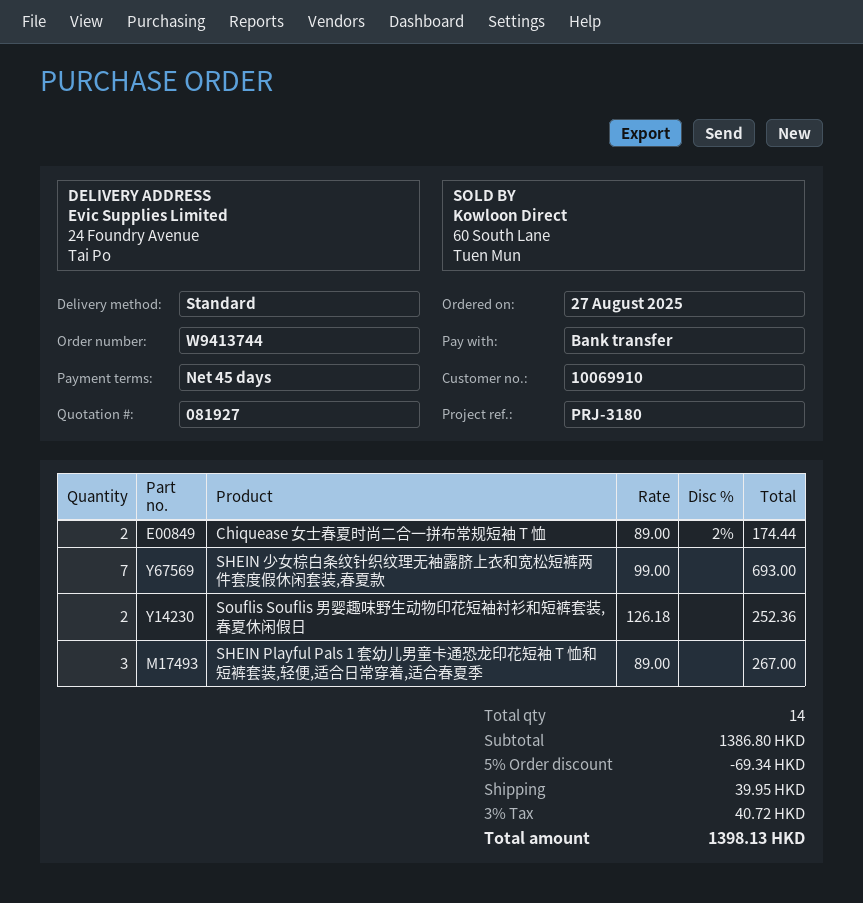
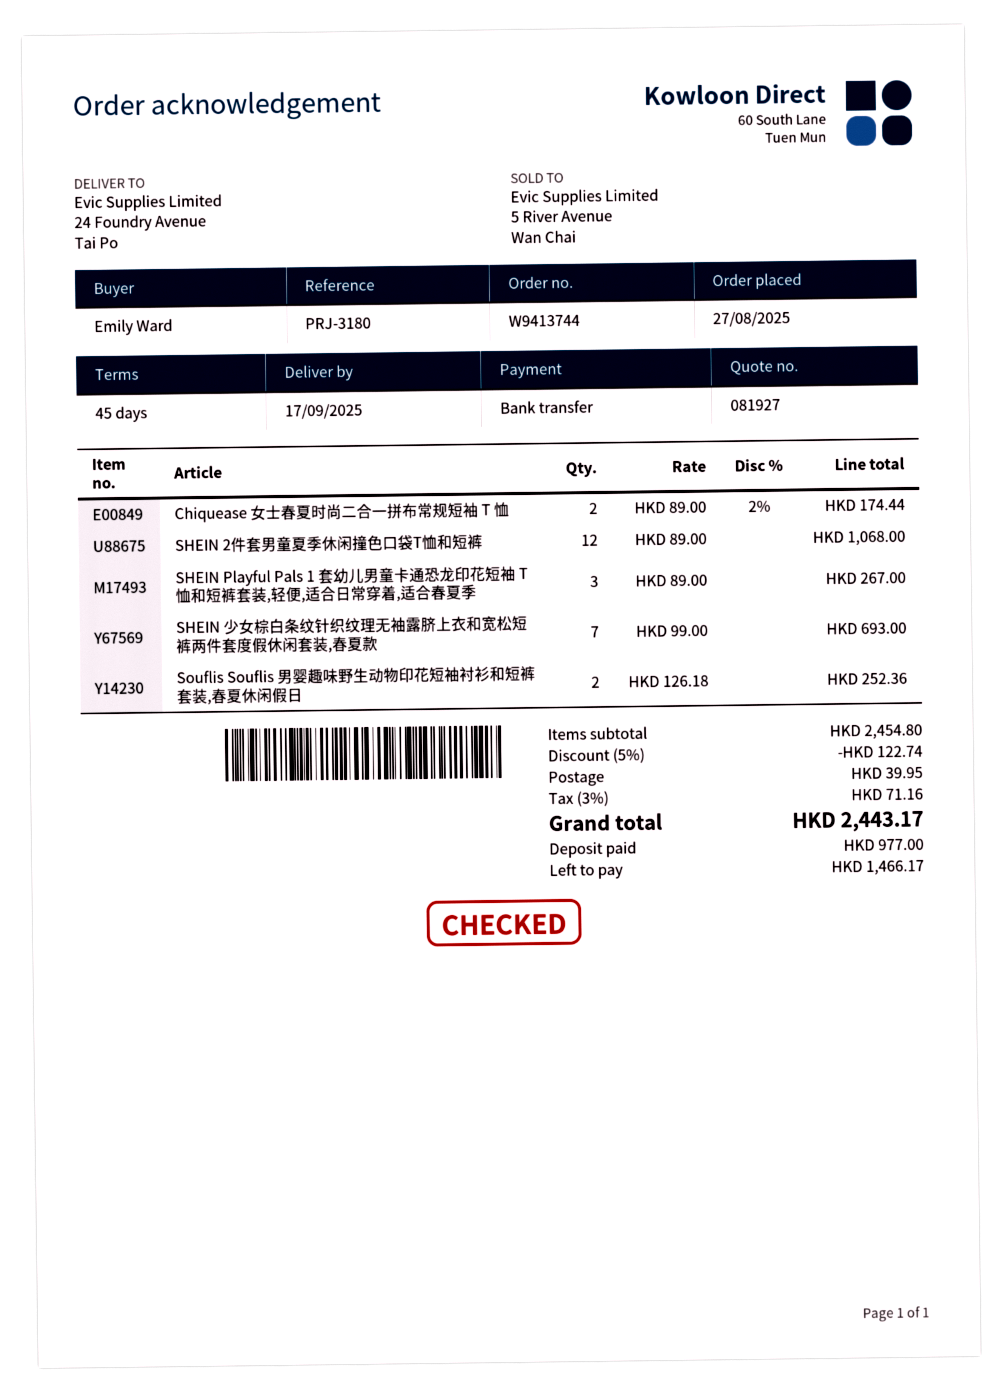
SHEIN 2件套男童夏季休闲撞色口袋T恤和短裤: none -> 12 x 89.00 = 1068.00
subtotal: 1386.80 -> 2454.80
discount: 5% = 69.34 -> 5% = 122.74
tax: 3% = 40.72 -> 3% = 71.16
total: 1398.13 -> 2443.17

